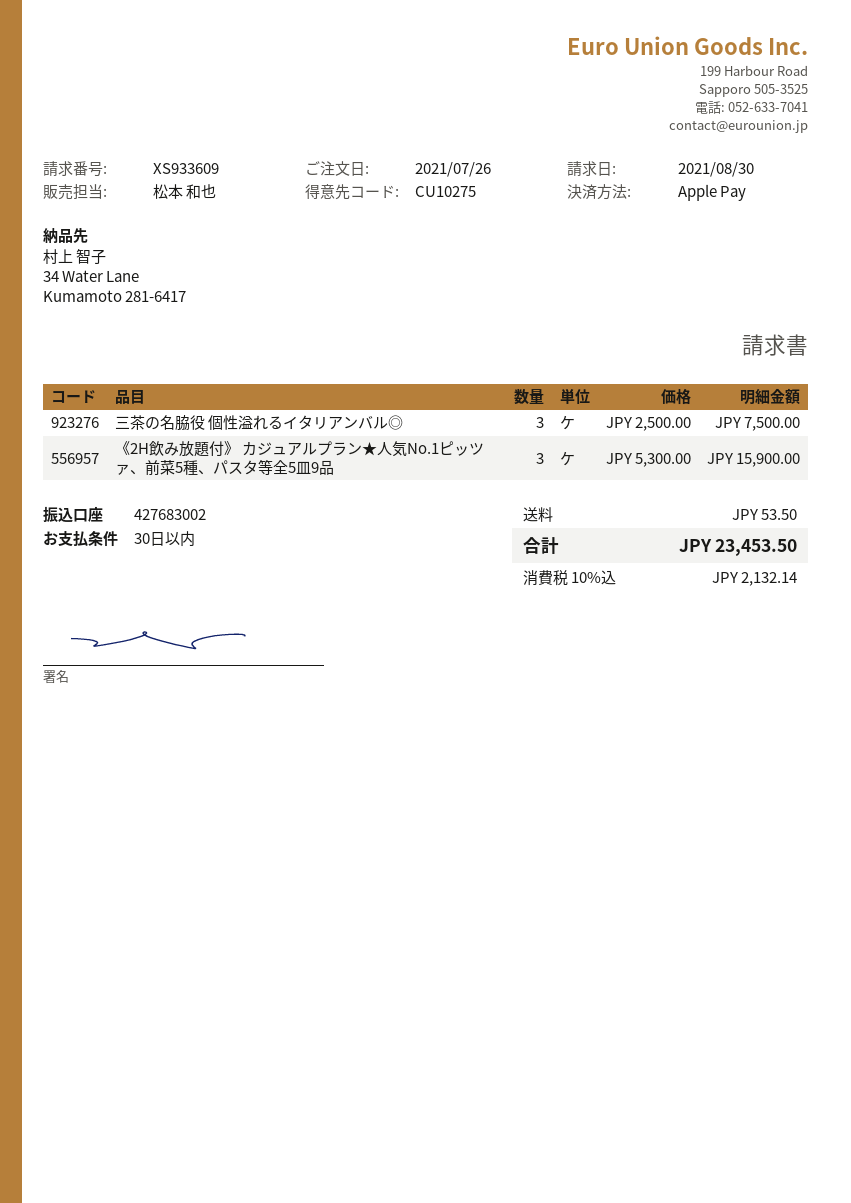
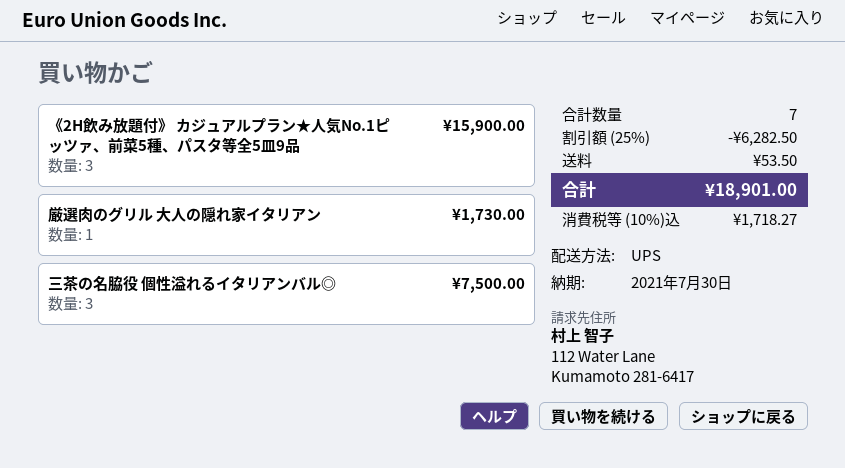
厳選肉のグリル 大人の隠れ家イタリアン: none -> 1 for 1730.00
discount: none -> 25% = 6282.50
tax: 10% = 2132.14 -> 10% = 1718.27
total: 23453.50 -> 18901.00

